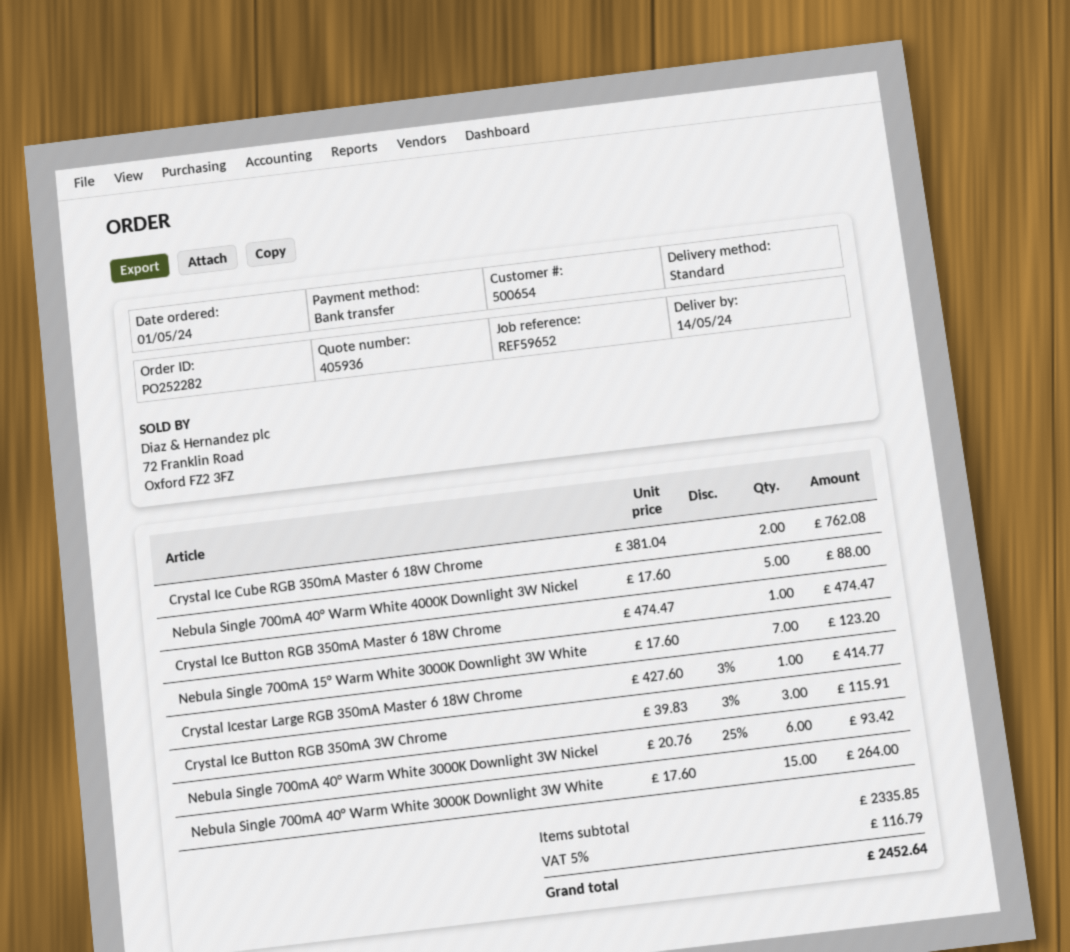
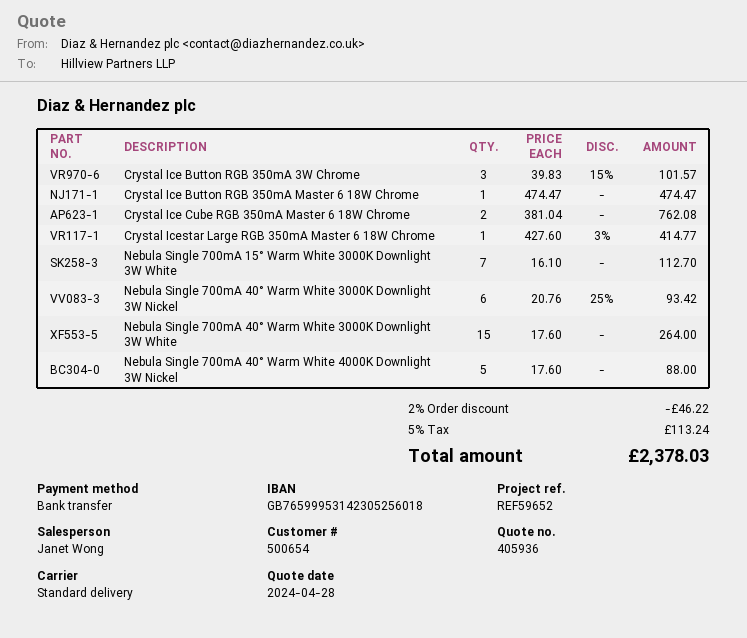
Nebula Single 700mA 15° Warm White 3000K Downlight 3W White: 7 x 17.60 = 123.20 -> 7 x 16.10 = 112.70
Crystal Ice Button RGB 350mA 3W Chrome: 3 x 39.83 - 3% = 115.91 -> 3 x 39.83 - 15% = 101.57
discount: none -> 2% = 46.22
tax: 5% = 116.79 -> 5% = 113.24
total: 2452.64 -> 2378.03

